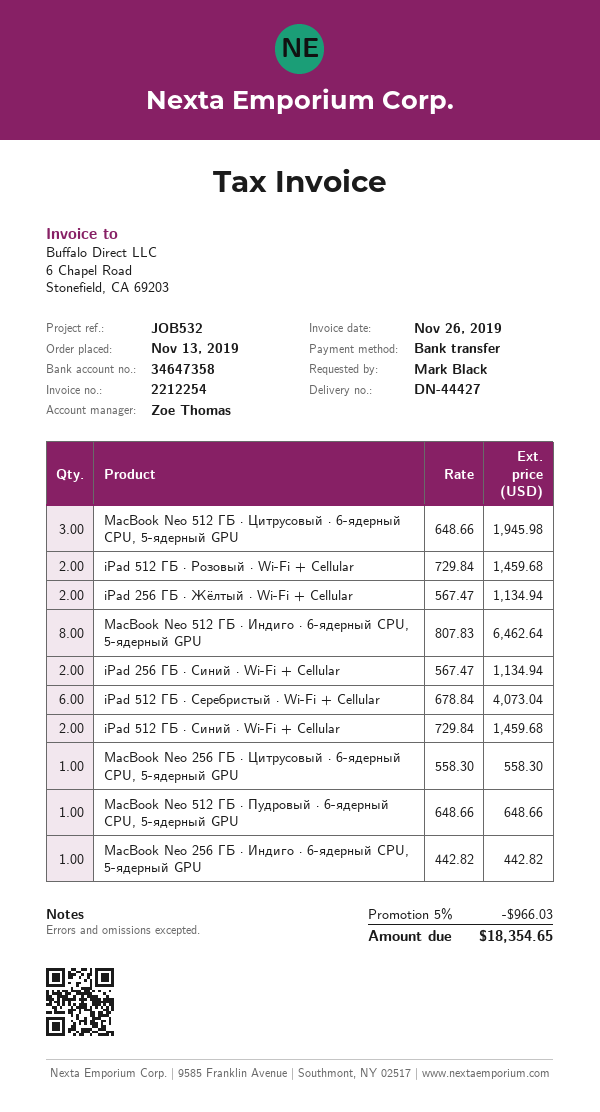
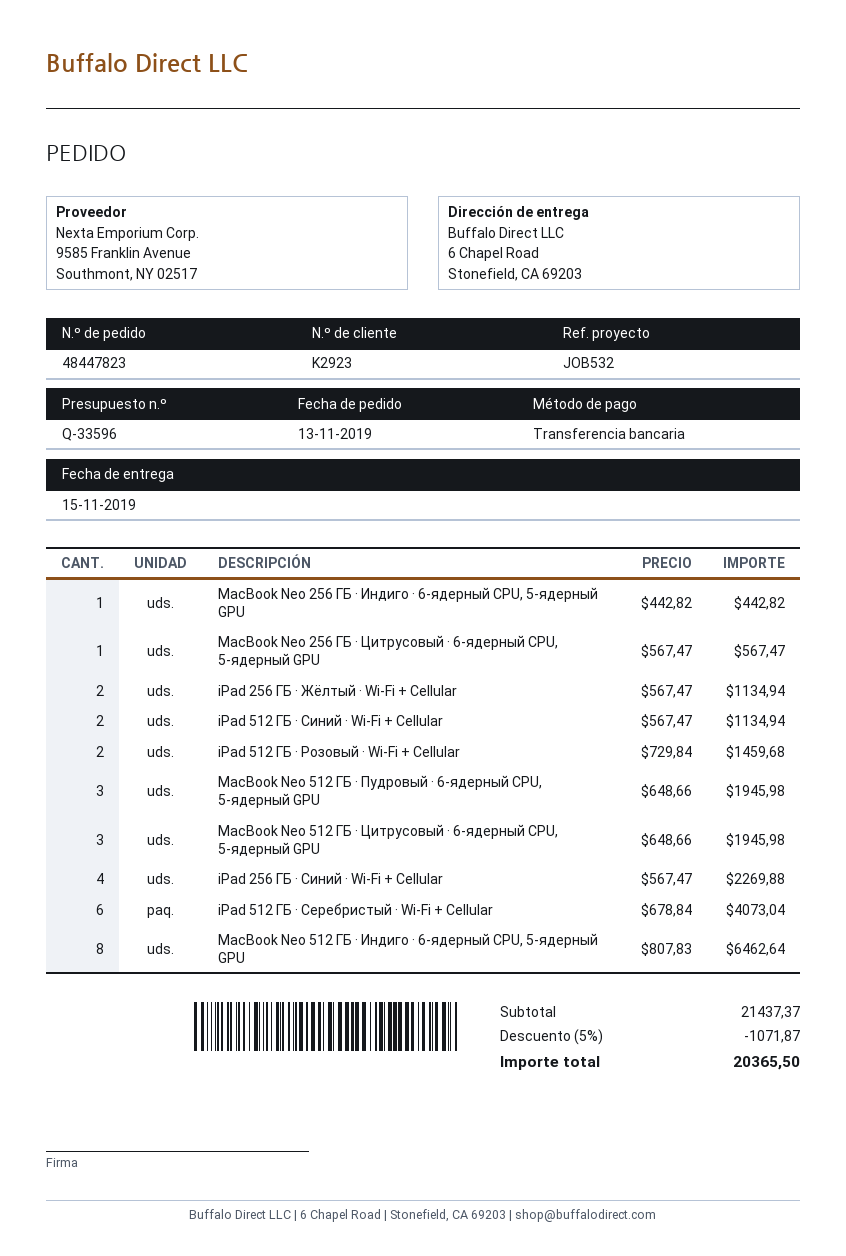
iPad 256 ГБ · Синий · Wi-Fi + Cellular: 2 x 567.47 = 1134.94 -> 4 x 567.47 = 2269.88
iPad 512 ГБ · Синий · Wi-Fi + Cellular: 2 x 729.84 = 1459.68 -> 2 x 567.47 = 1134.94
MacBook Neo 256 ГБ · Цитрусовый · 6-ядерный CPU, 5-ядерный GPU: 1 x 558.30 = 558.30 -> 1 x 567.47 = 567.47
MacBook Neo 512 ГБ · Пудровый · 6-ядерный CPU, 5-ядерный GPU: 1 x 648.66 = 648.66 -> 3 x 648.66 = 1945.98
discount: 5% = 966.03 -> 5% = 1071.87
total: 18354.65 -> 20365.50

